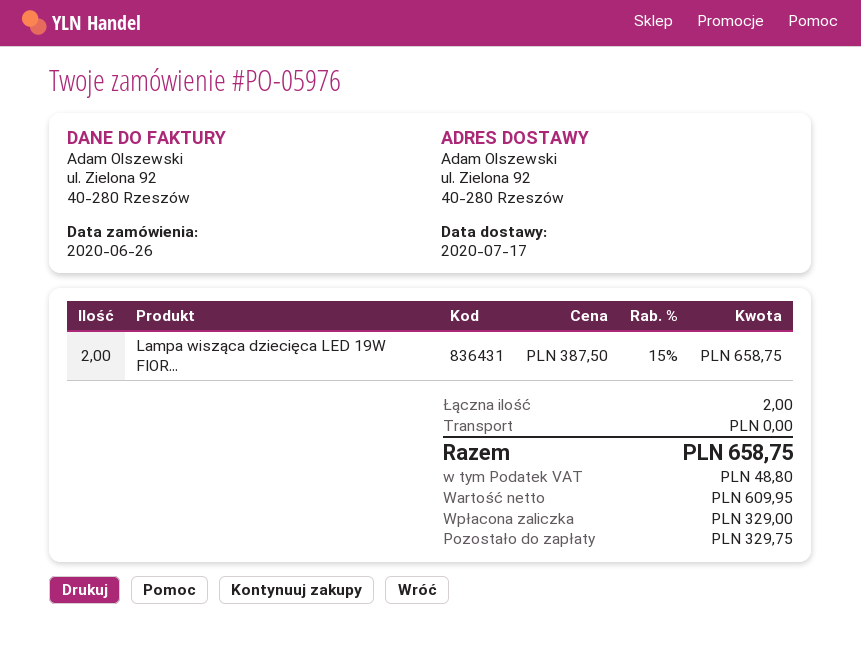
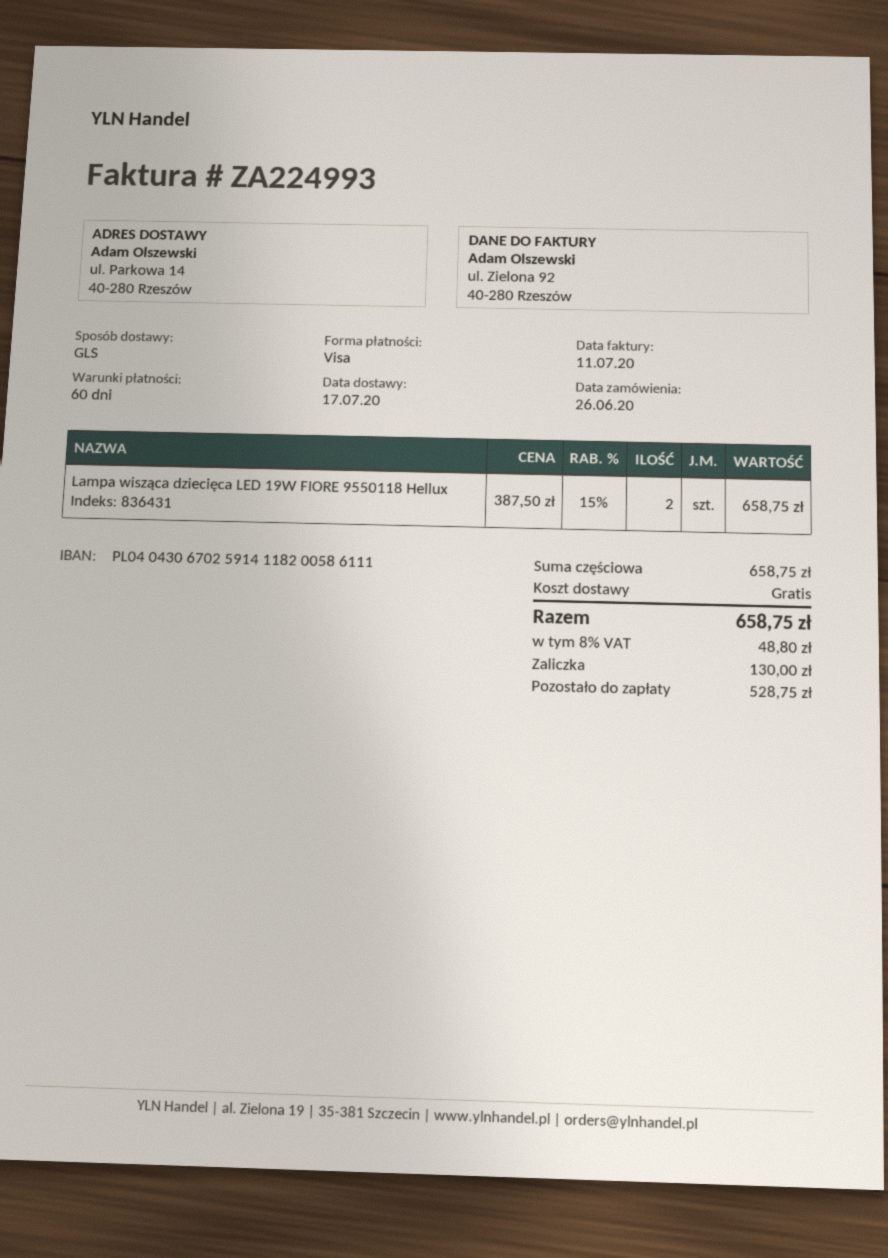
ship to: ul. Zielona 92, 40-280 Rzeszów -> ul. Parkowa 14, 40-280 Rzeszów
deposit: 329.00 -> 130.00
balance: 329.75 -> 528.75

